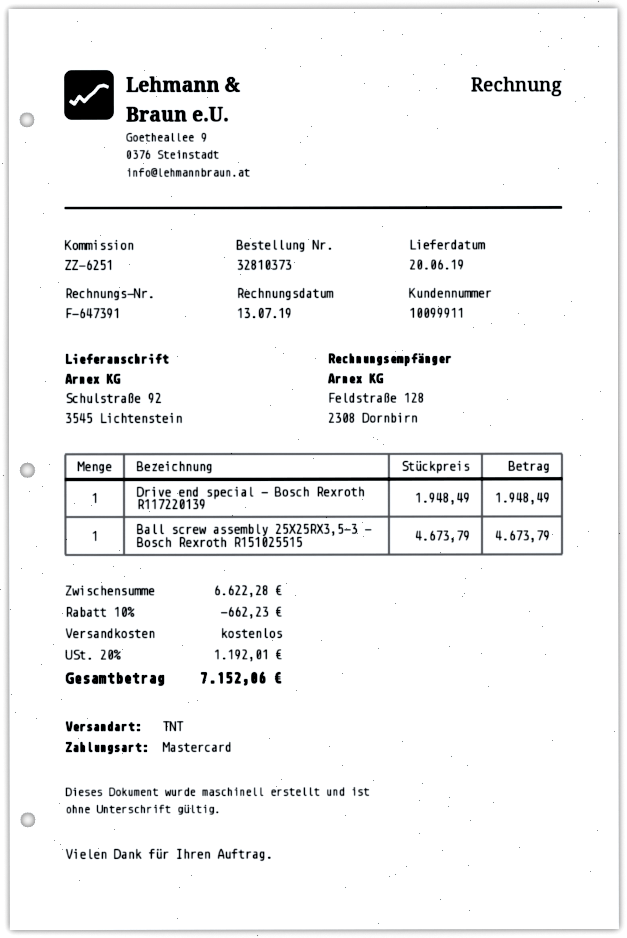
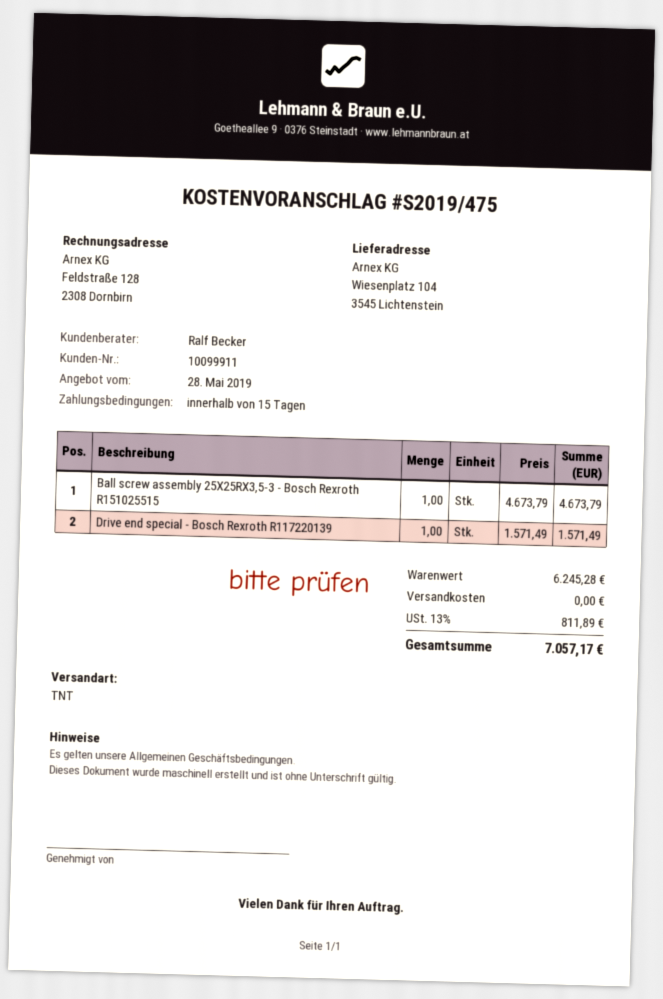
ship to: Schulstraße 92, 3545 Lichtenstein -> Wiesenplatz 104, 3545 Lichtenstein
Drive end special - Bosch Rexroth R117220139: 1 x 1948.49 = 1948.49 -> 1 x 1571.49 = 1571.49
subtotal: 6622.28 -> 6245.28
discount: 10% = 662.23 -> none
tax: 20% = 1192.01 -> 13% = 811.89
total: 7152.06 -> 7057.17

